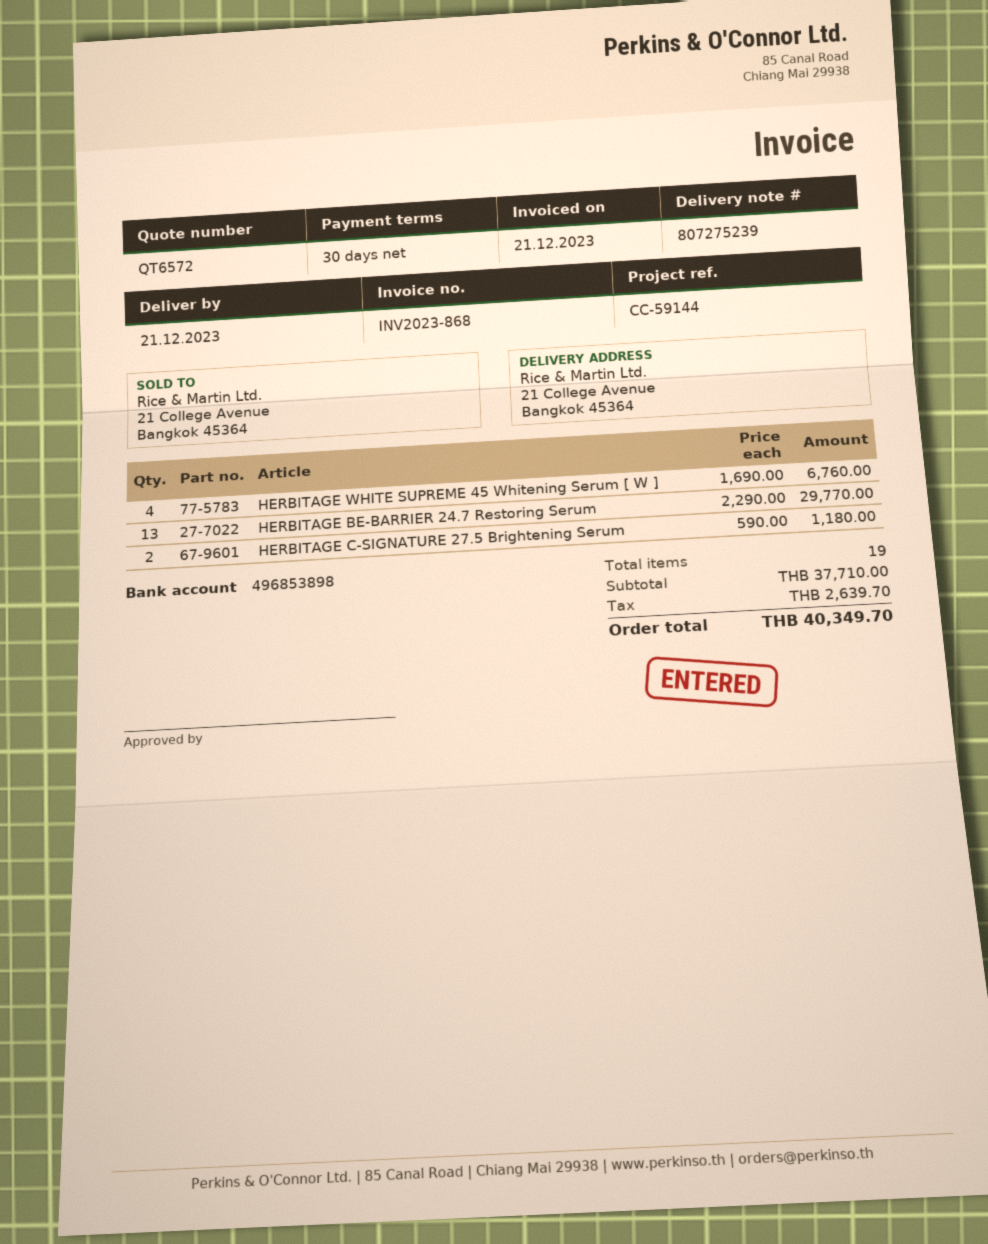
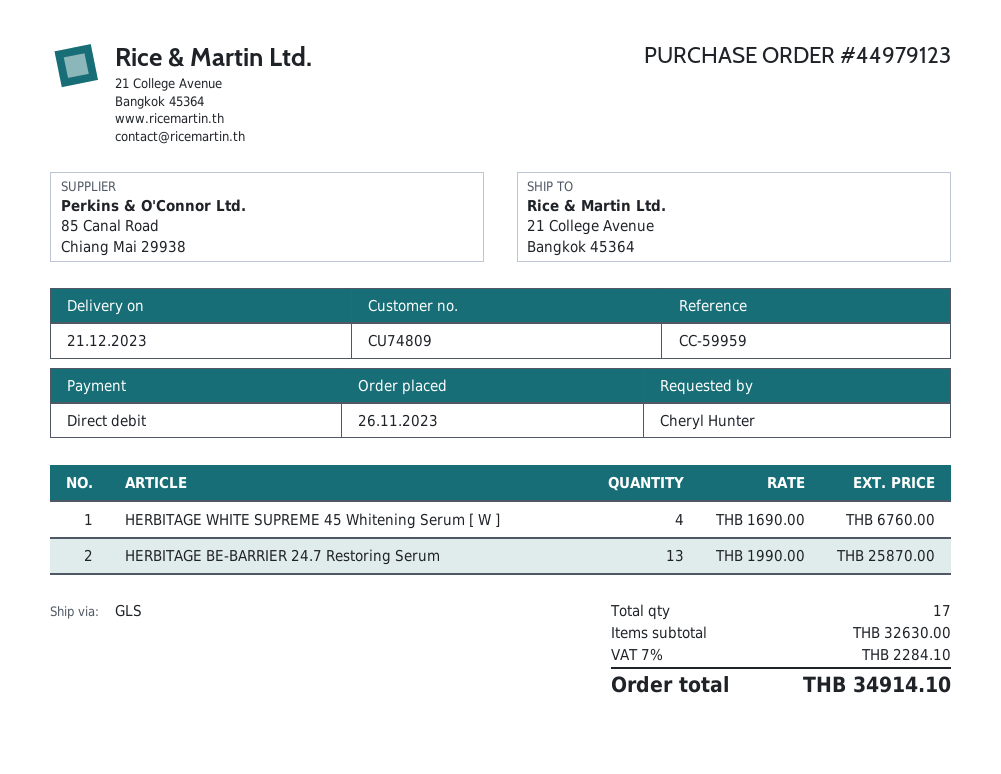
reference: CC-59144 -> CC-59959
HERBITAGE BE-BARRIER 24.7 Restoring Serum: 13 x 2290.00 = 29770.00 -> 13 x 1990.00 = 25870.00
HERBITAGE C-SIGNATURE 27.5 Brightening Serum: 2 x 590.00 = 1180.00 -> none
total quantity: 19 -> 17
subtotal: 37710.00 -> 32630.00
tax: 2639.70 -> 2284.10
total: 40349.70 -> 34914.10

